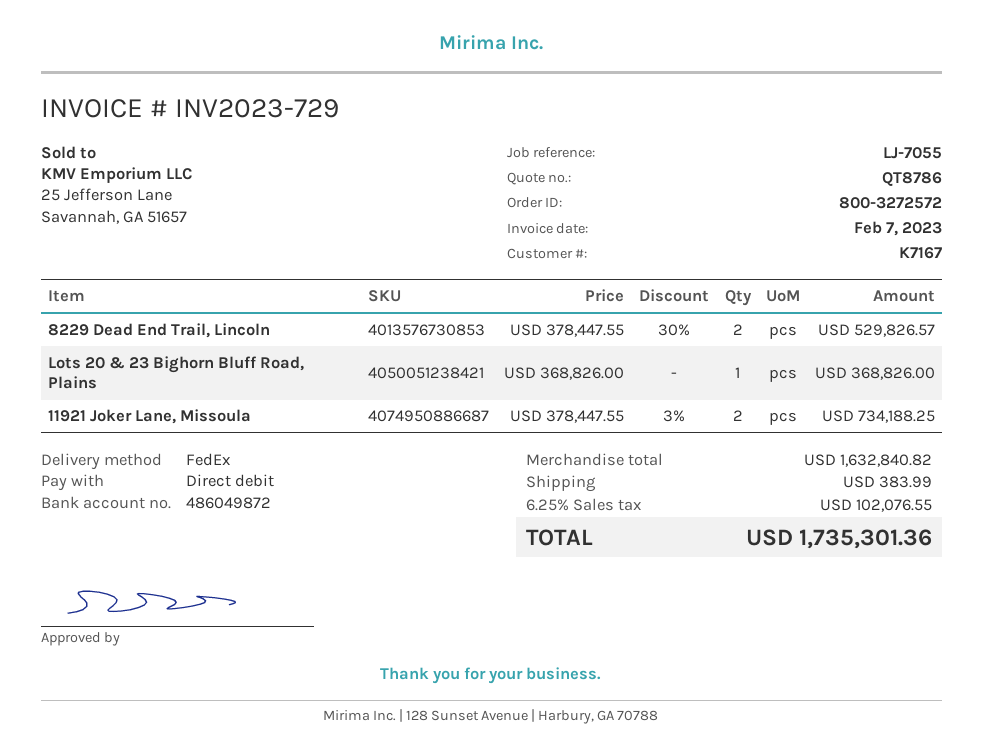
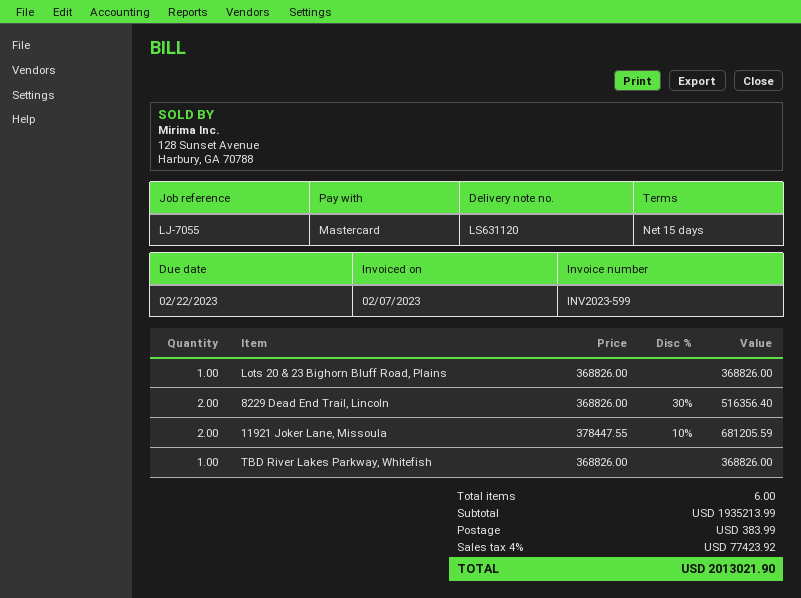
invoice number: INV2023-729 -> INV2023-599
payment method: direct debit -> Mastercard
8229 Dead End Trail, Lincoln: 2 x 378447.55 - 30% = 529826.57 -> 2 x 368826.00 - 30% = 516356.40
11921 Joker Lane, Missoula: 2 x 378447.55 - 3% = 734188.25 -> 2 x 378447.55 - 10% = 681205.59
TBD River Lakes Parkway, Whitefish: none -> 1 x 368826.00 = 368826.00
subtotal: 1632840.82 -> 1935213.99
tax: 6.25% = 102076.55 -> 4% = 77423.92
total: 1735301.36 -> 2013021.90

